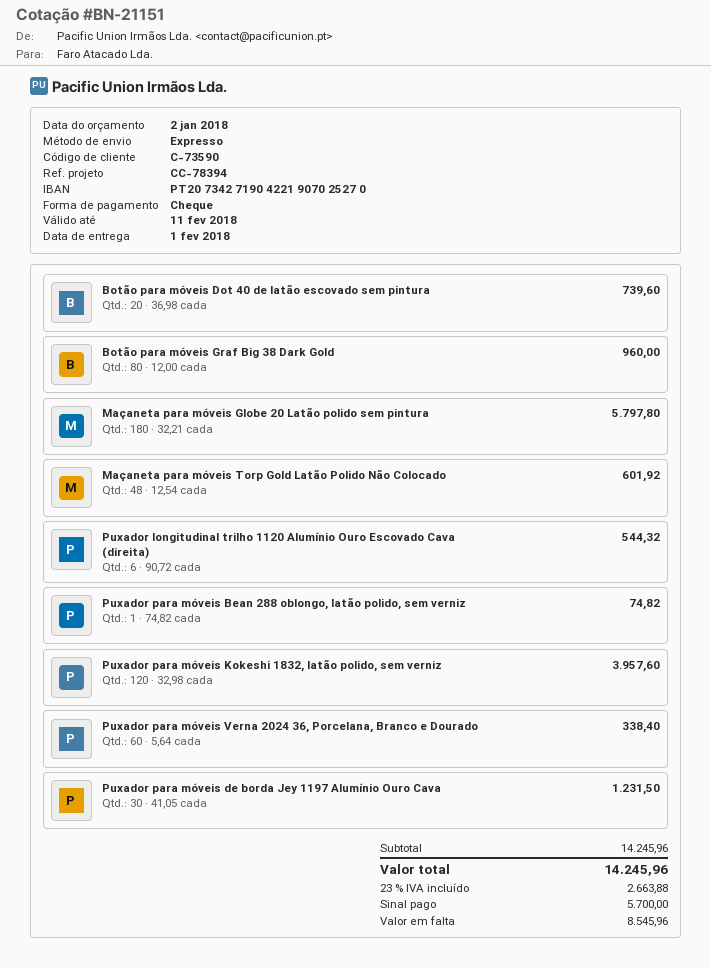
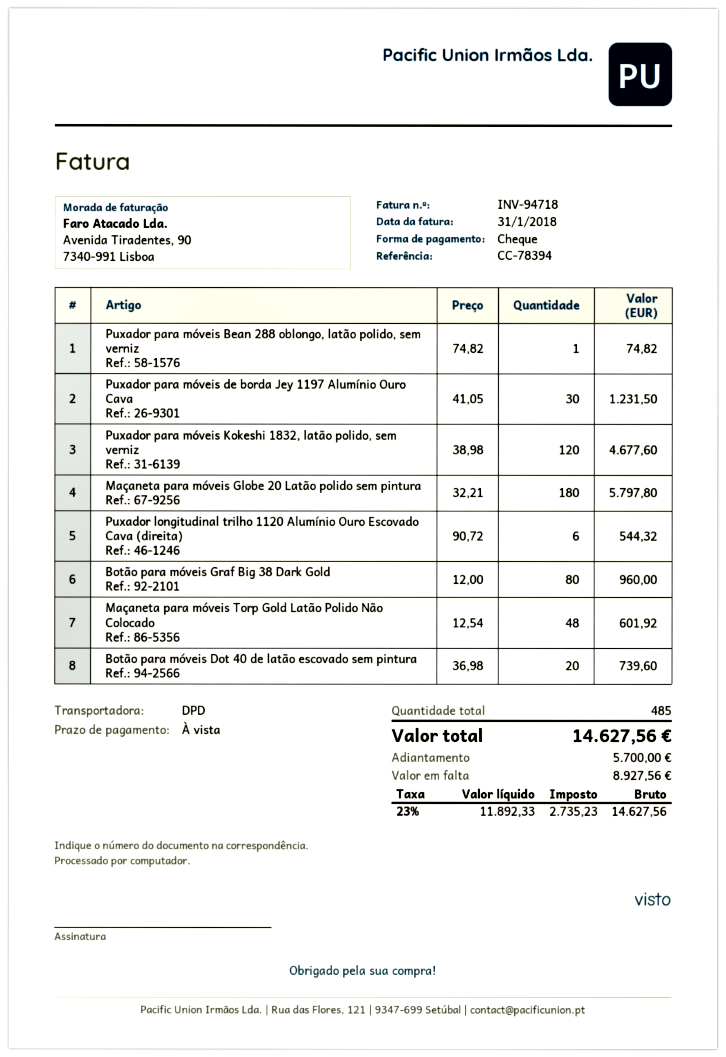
shipping method: express -> DPD
Puxador para móveis Kokeshi 1832, latão polido, sem verniz: 120 x 32.98 = 3957.60 -> 120 x 38.98 = 4677.60
Puxador para móveis Verna 2024 36, Porcelana, Branco e Dourado: 60 x 5.64 = 338.40 -> none
tax: 23% = 2663.88 -> 23% = 2735.23
total: 14245.96 -> 14627.56
balance: 8545.96 -> 8927.56

